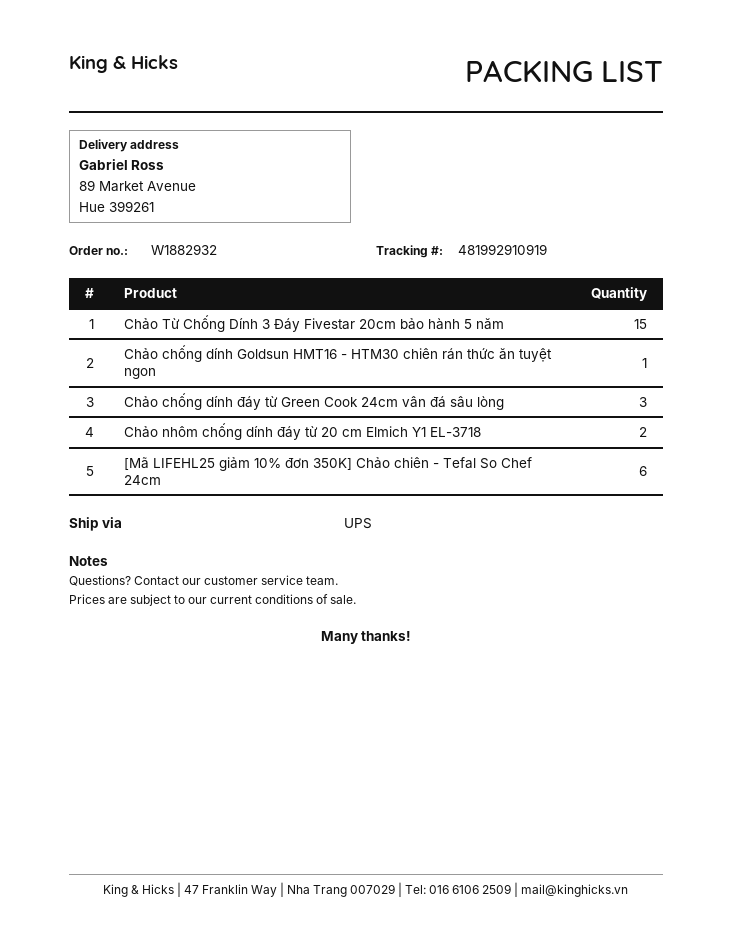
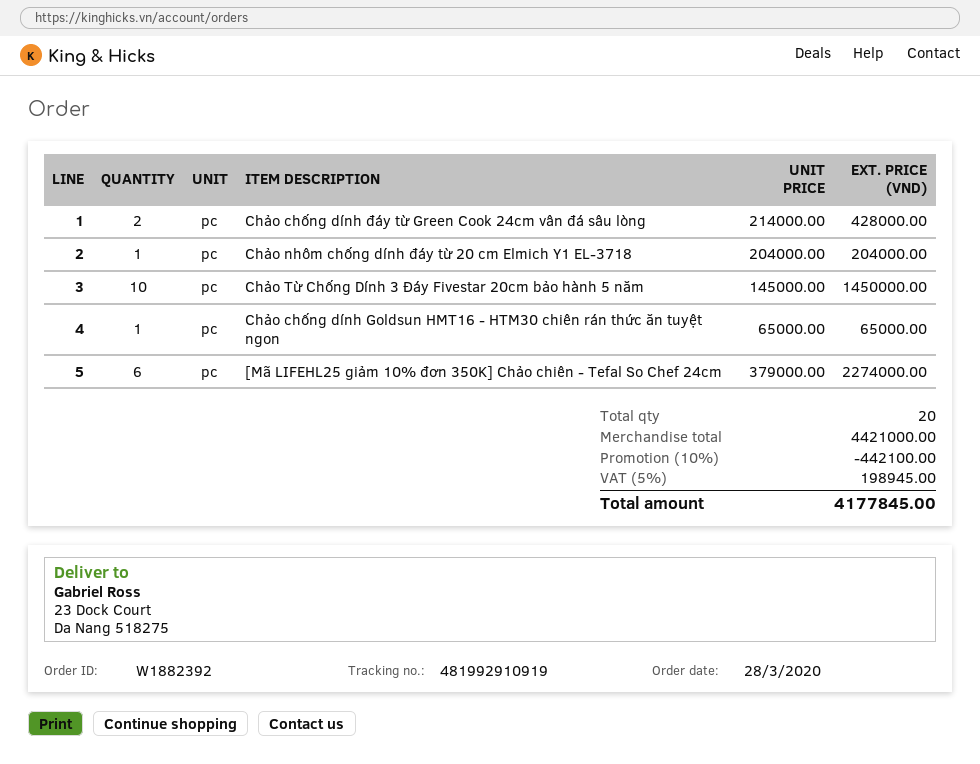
order number: W1882932 -> W1882392
ship to: 89 Market Avenue, Hue 399261 -> 23 Dock Court, Da Nang 518275
Chảo Từ Chống Dính 3 Đáy Fivestar 20cm bảo hành 5 năm: 15 -> 10
Chảo chống dính đáy từ Green Cook 24cm vân đá sâu lòng: 3 -> 2
Chảo nhôm chống dính đáy từ 20 cm Elmich Y1 EL-3718: 2 -> 1

